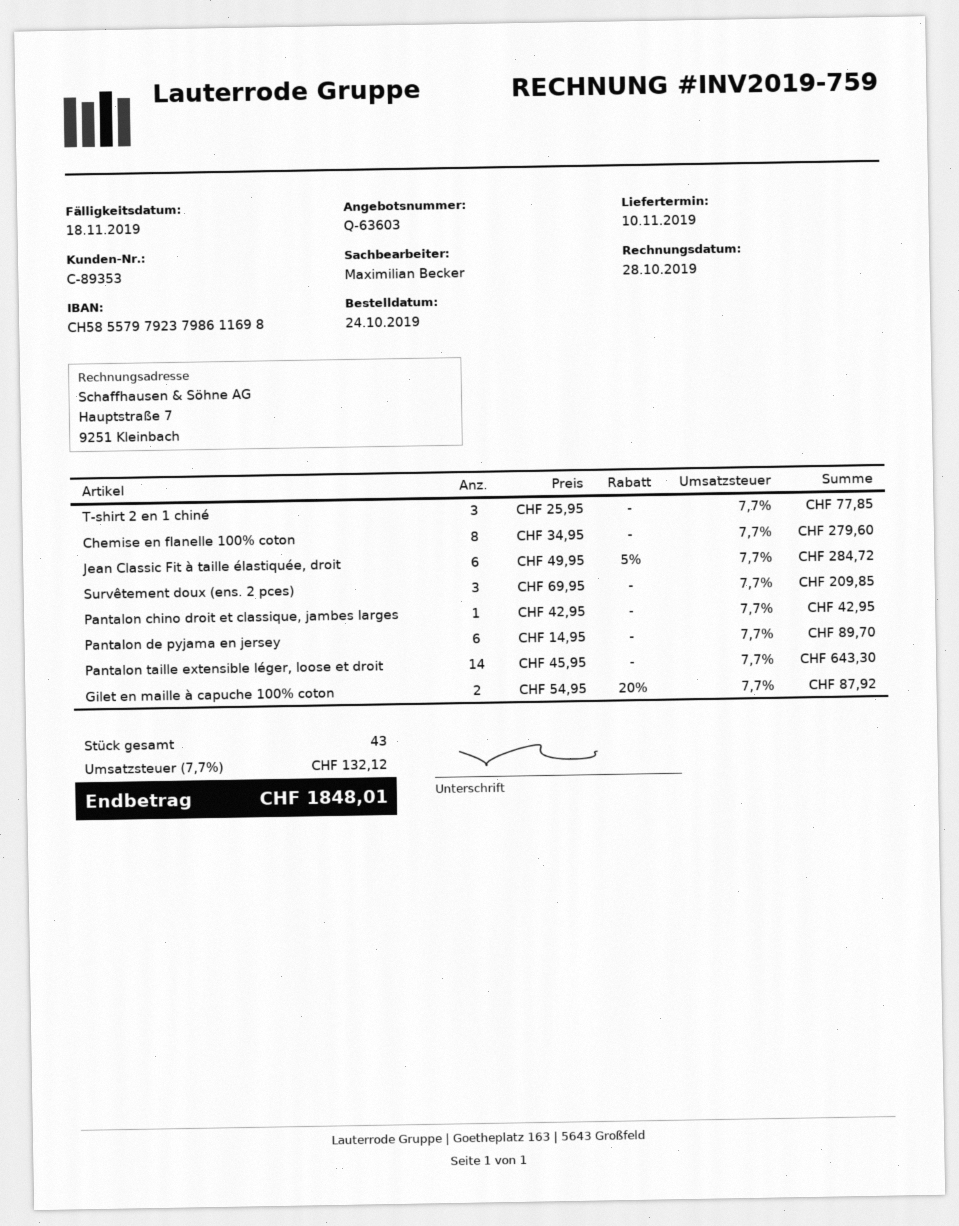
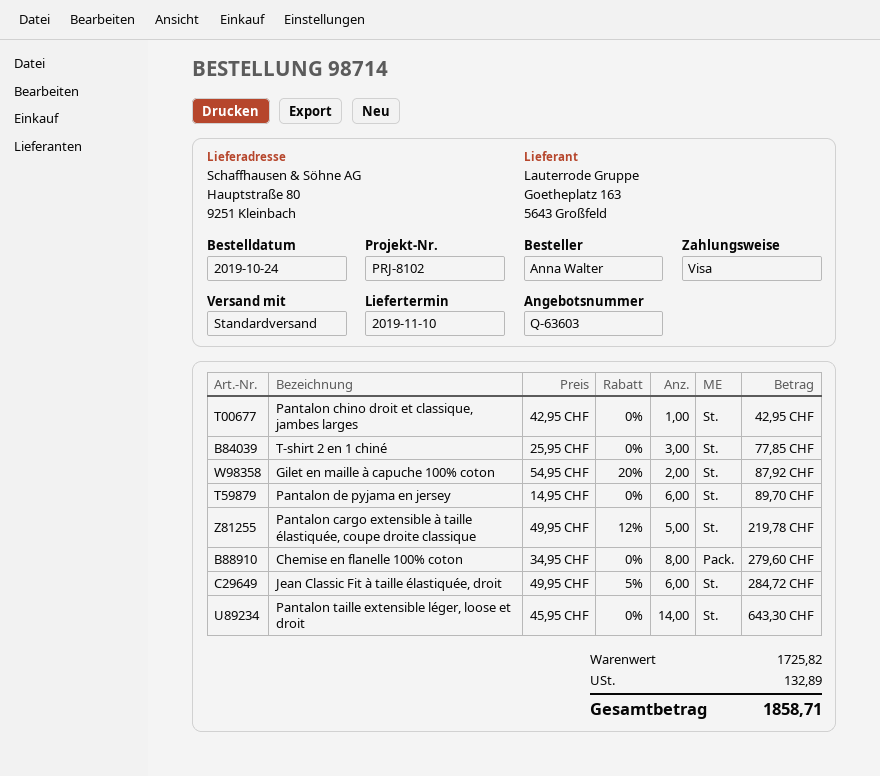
Survêtement doux (ens. 2 pces): 3 x 69.95 = 209.85 -> none
Pantalon cargo extensible à taille élastiquée, coupe droite classique: none -> 5 x 49.95 - 12% = 219.78
tax: 132.12 -> 132.89
total: 1848.01 -> 1858.71

